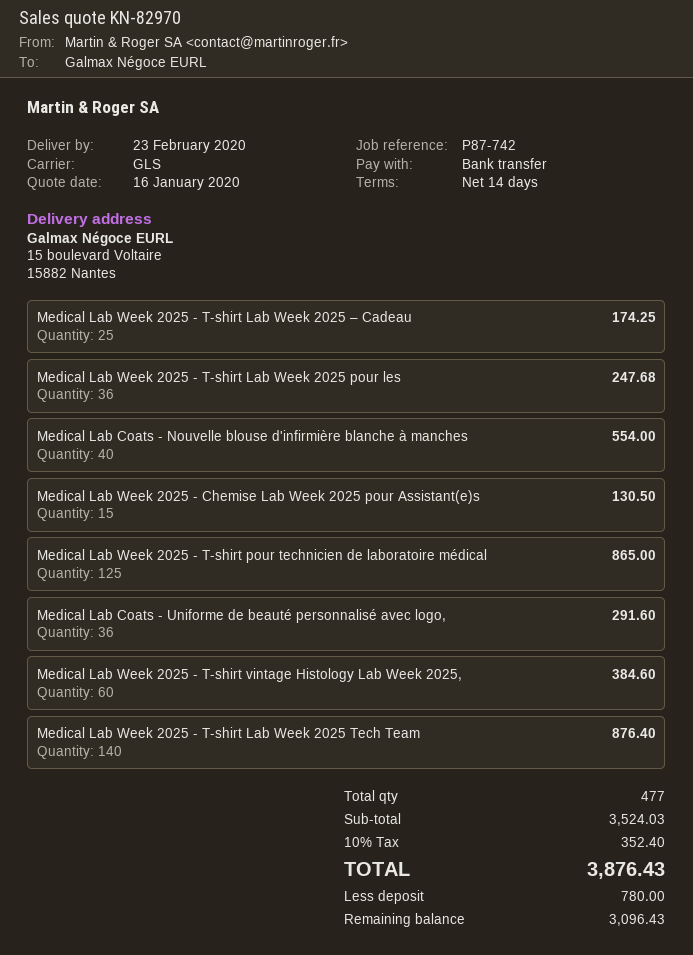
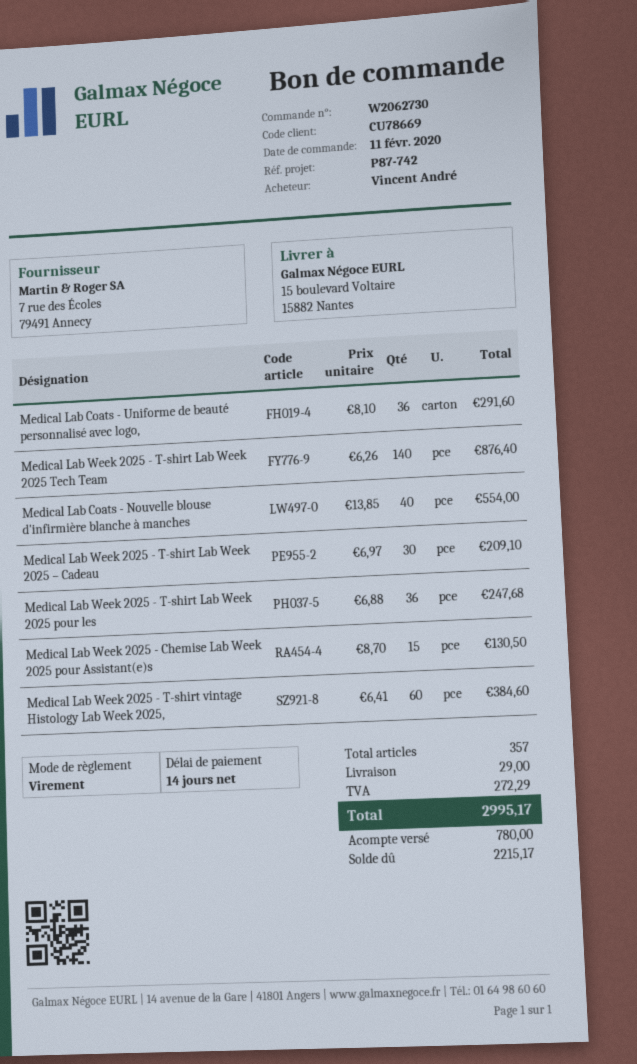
Medical Lab Week 2025 - T-shirt Lab Week 2025 – Cadeau: 25 for 174.25 -> 30 for 209.10
Medical Lab Week 2025 - T-shirt pour technicien de laboratoire médical: 125 for 865.00 -> none
total quantity: 477 -> 357
shipping: none -> 29.00
tax: 352.40 -> 272.29
total: 3876.43 -> 2995.17
balance: 3096.43 -> 2215.17

